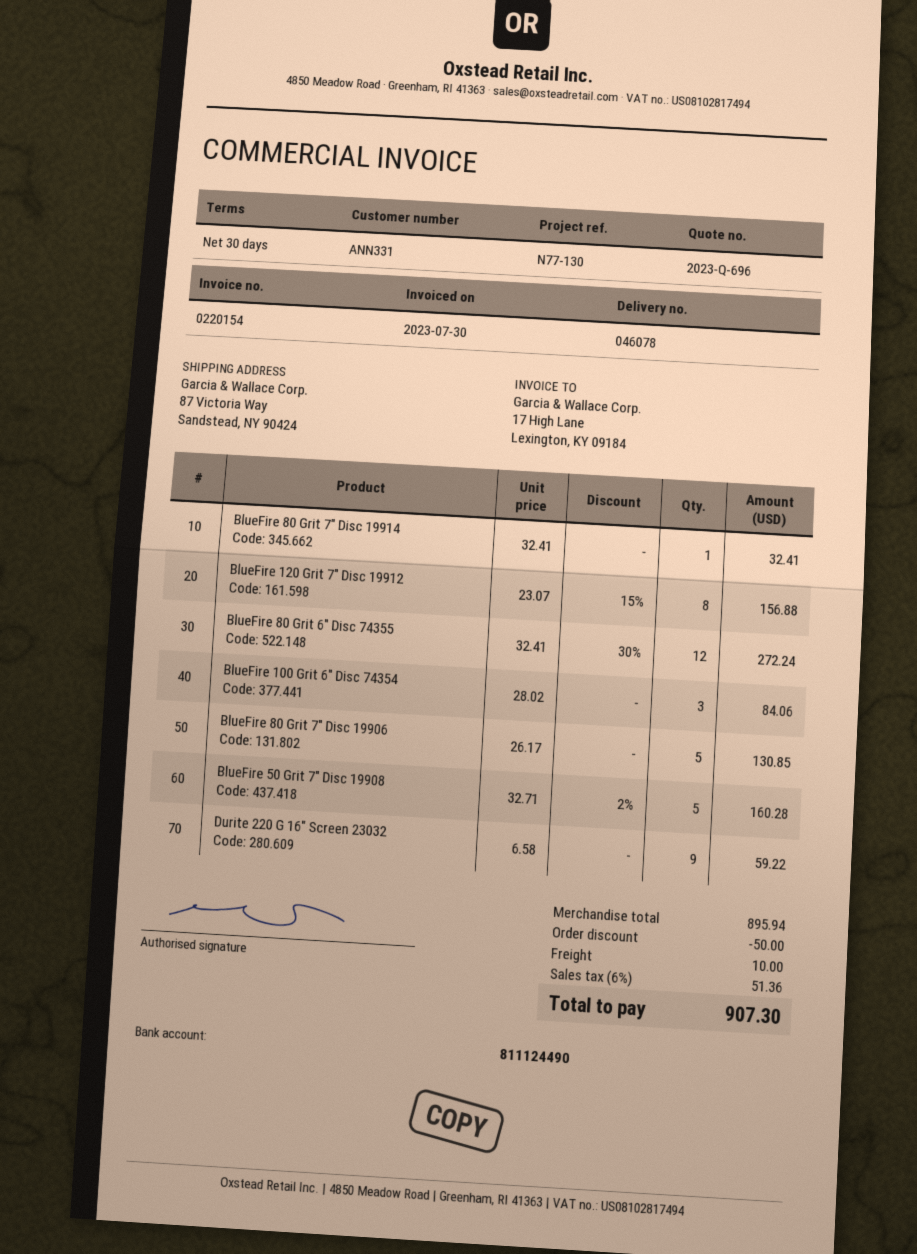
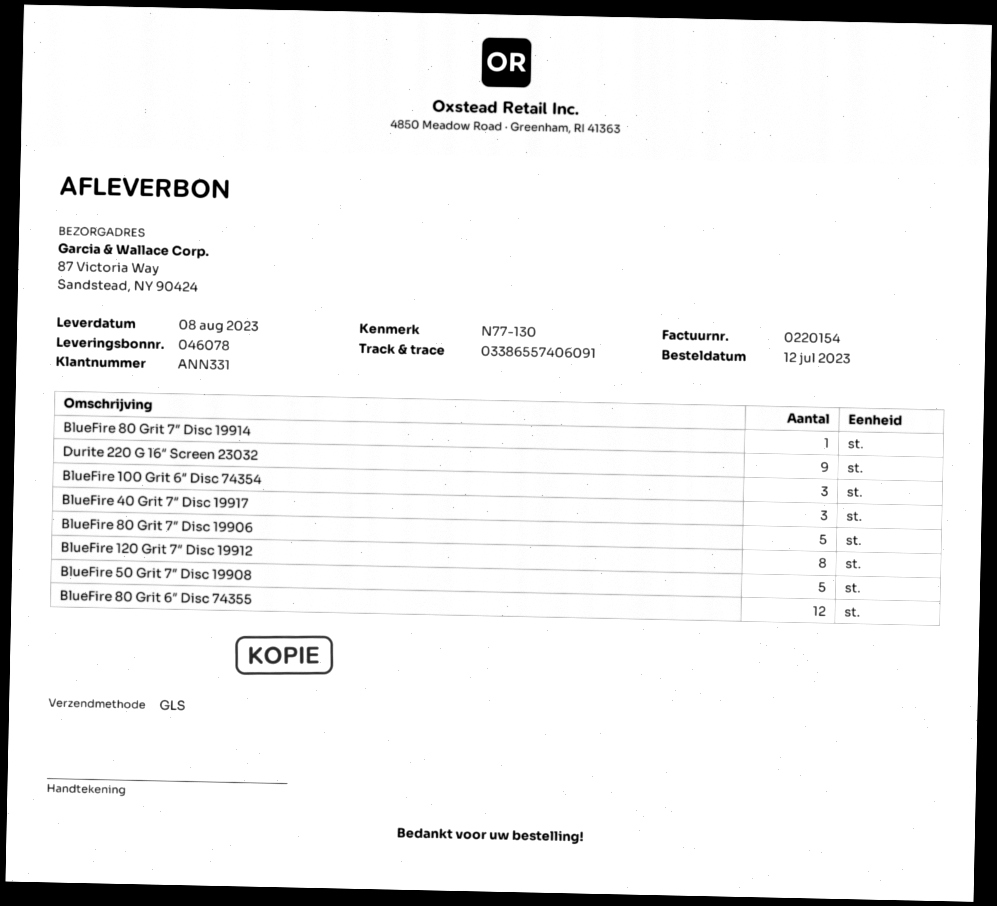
BlueFire 40 Grit 7″ Disc 19917: none -> 3

